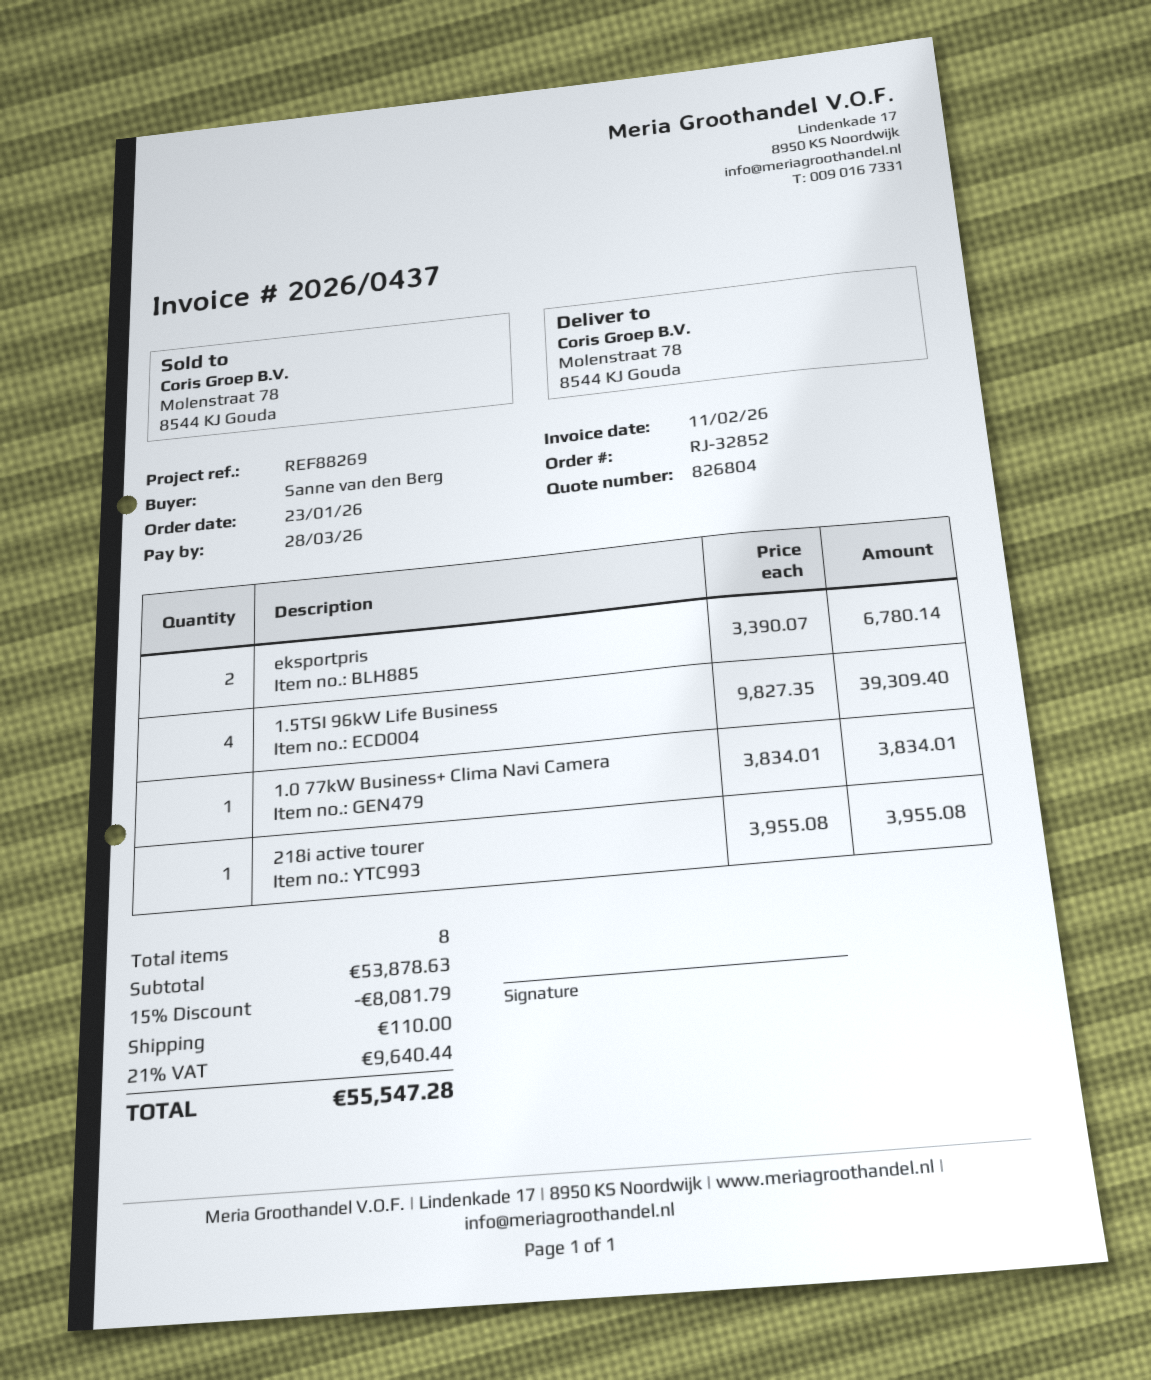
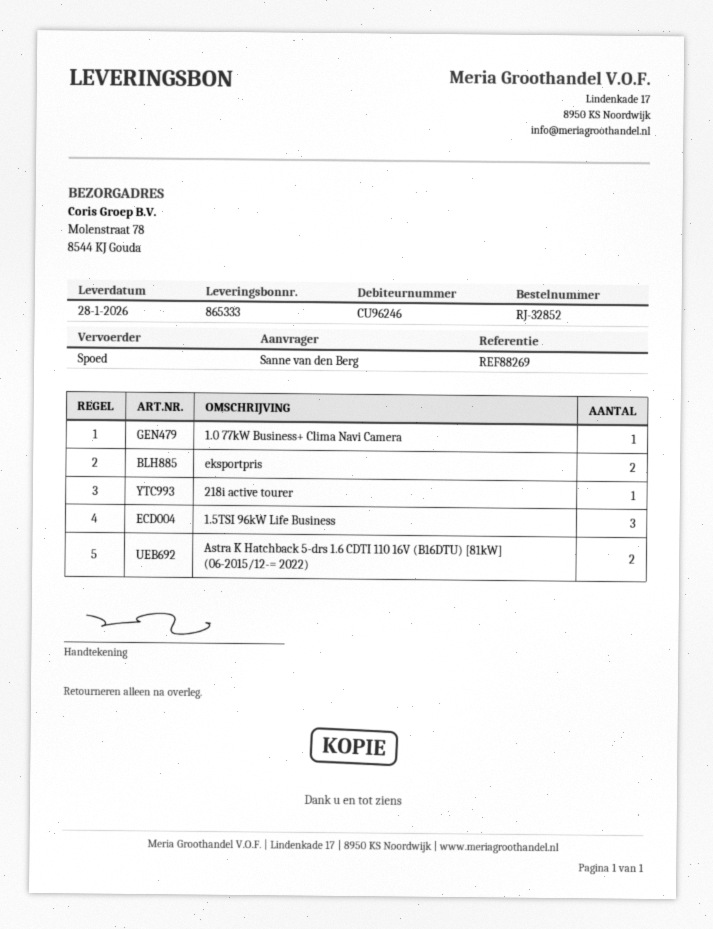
1.5TSI 96kW Life Business: 4 -> 3
Astra K Hatchback 5-drs 1.6 CDTI 110 16V (B16DTU) [81kW] (06-2015/12-= 2022): none -> 2

